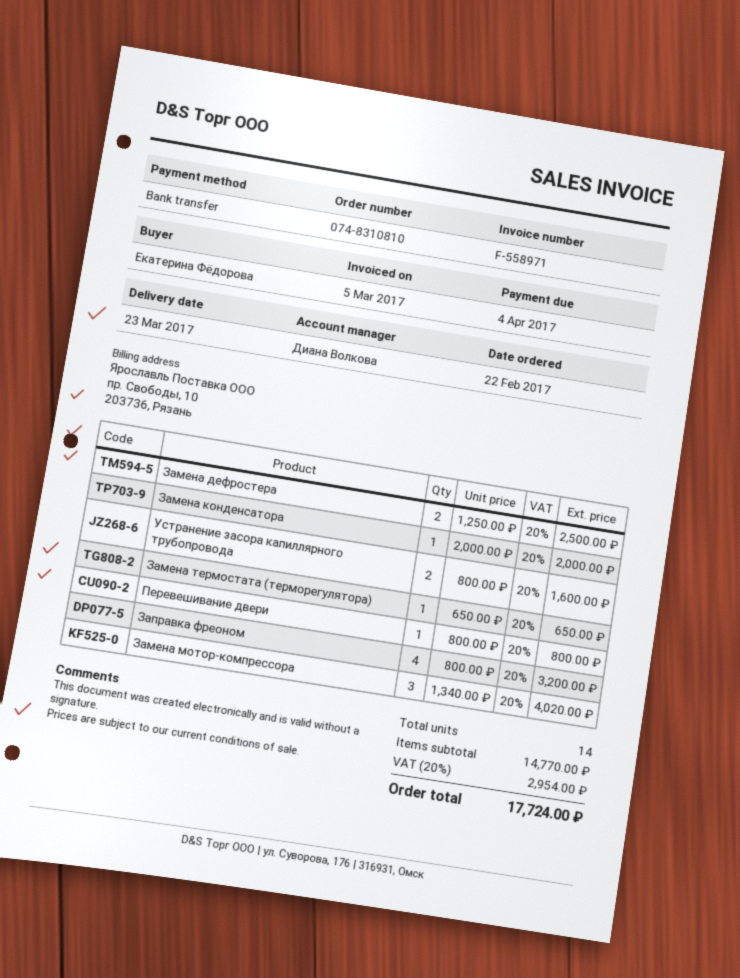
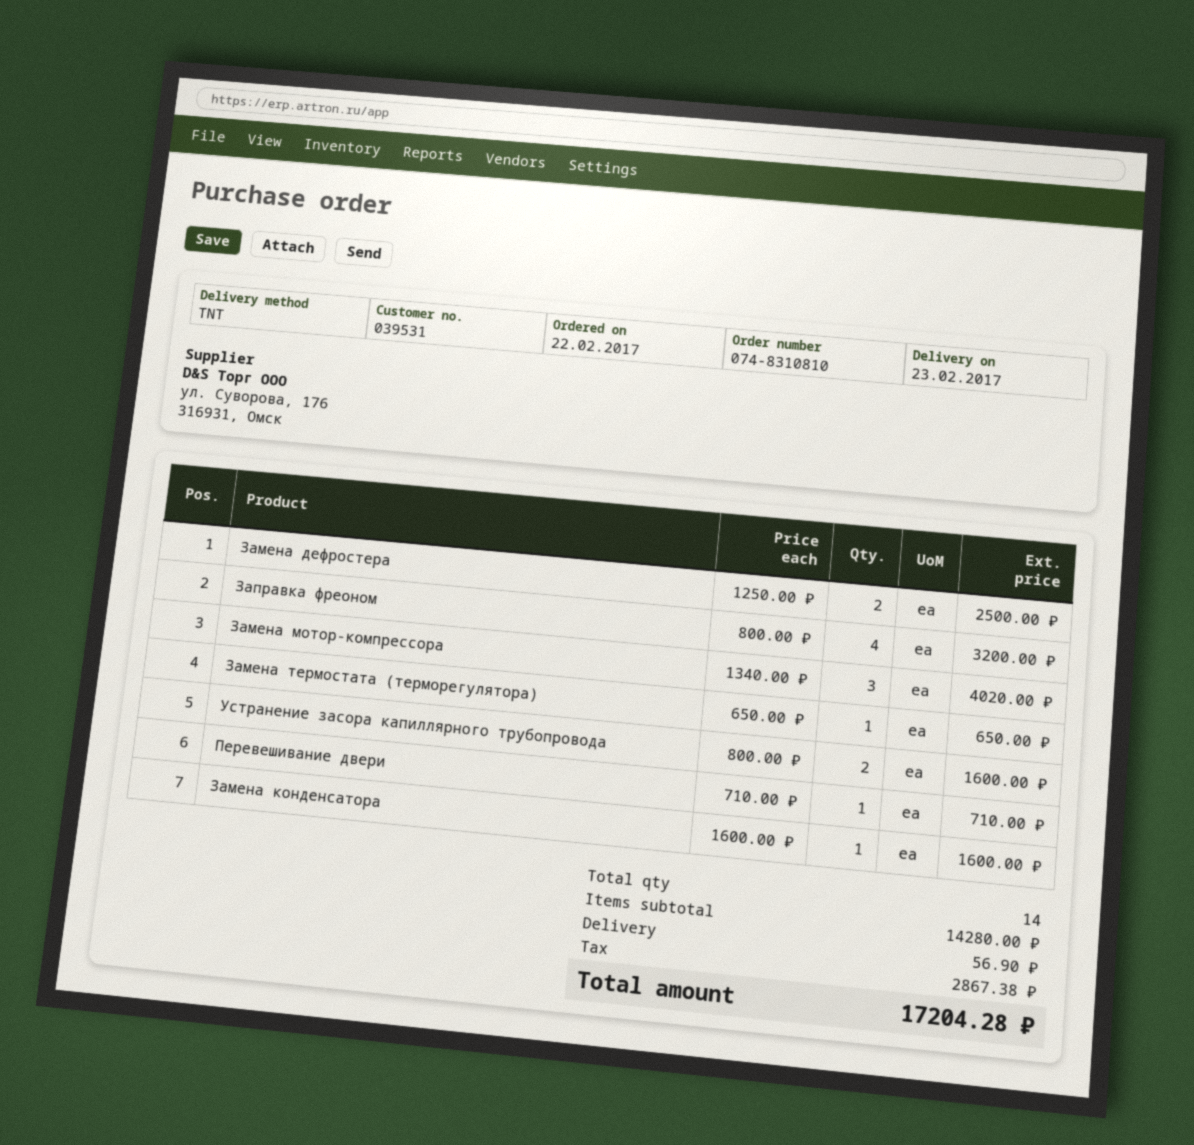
delivery date: 2017-03-23 -> 2017-02-23
Замена конденсатора: 1 x 2000.00 = 2000.00 -> 1 x 1600.00 = 1600.00
Перевешивание двери: 1 x 800.00 = 800.00 -> 1 x 710.00 = 710.00
subtotal: 14770.00 -> 14280.00
shipping: none -> 56.90
tax: 2954.00 -> 2867.38
total: 17724.00 -> 17204.28

